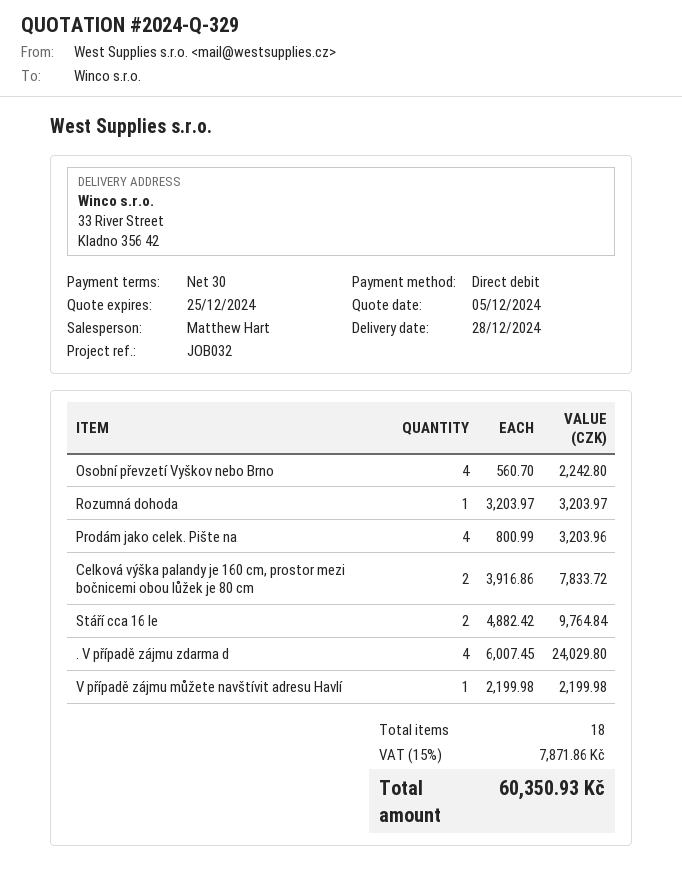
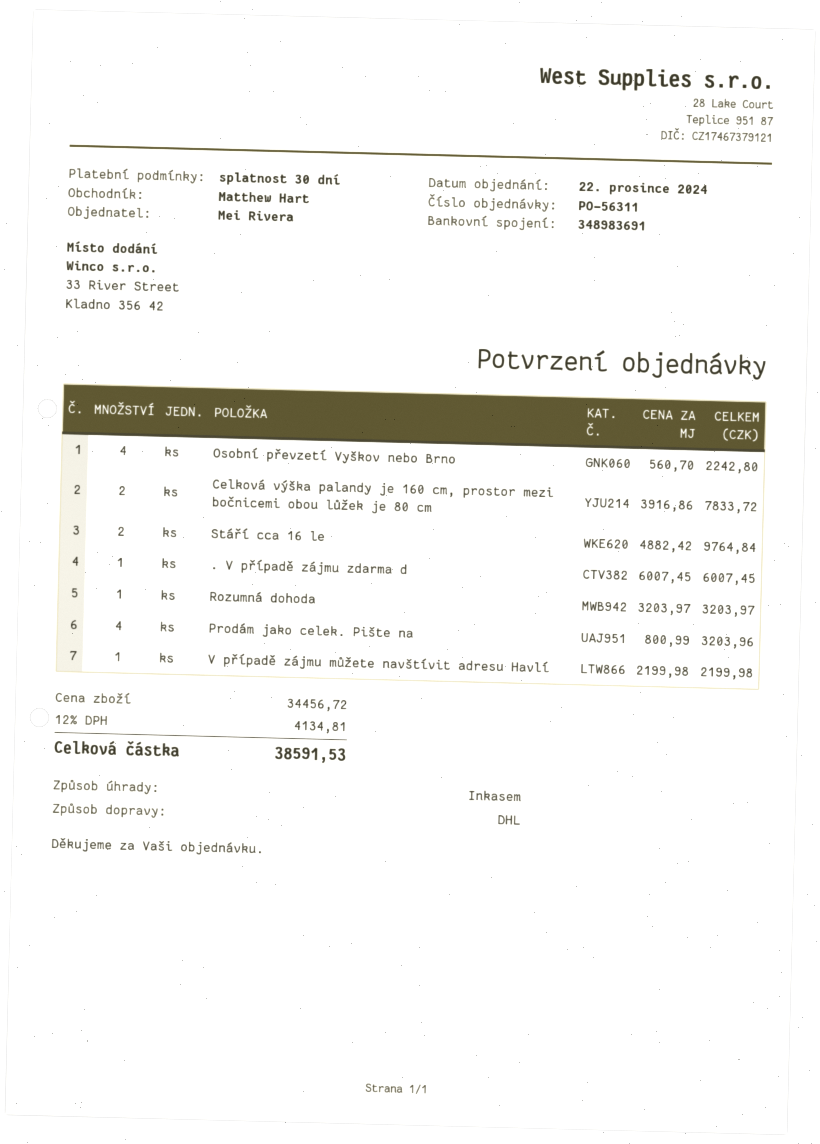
. V případě zájmu zdarma d: 4 x 6007.45 = 24029.80 -> 1 x 6007.45 = 6007.45
tax: 15% = 7871.86 -> 12% = 4134.81
total: 60350.93 -> 38591.53

